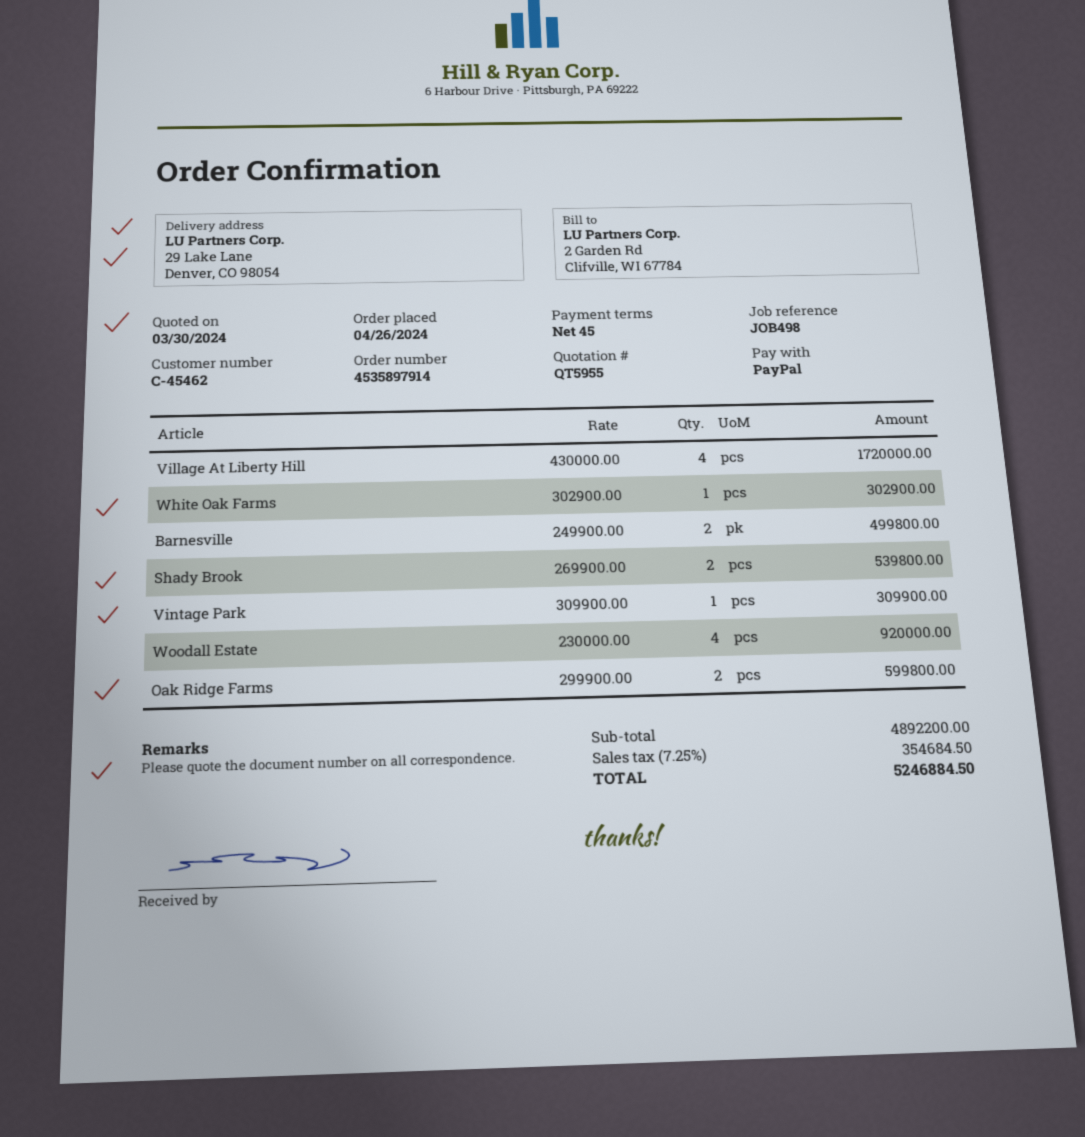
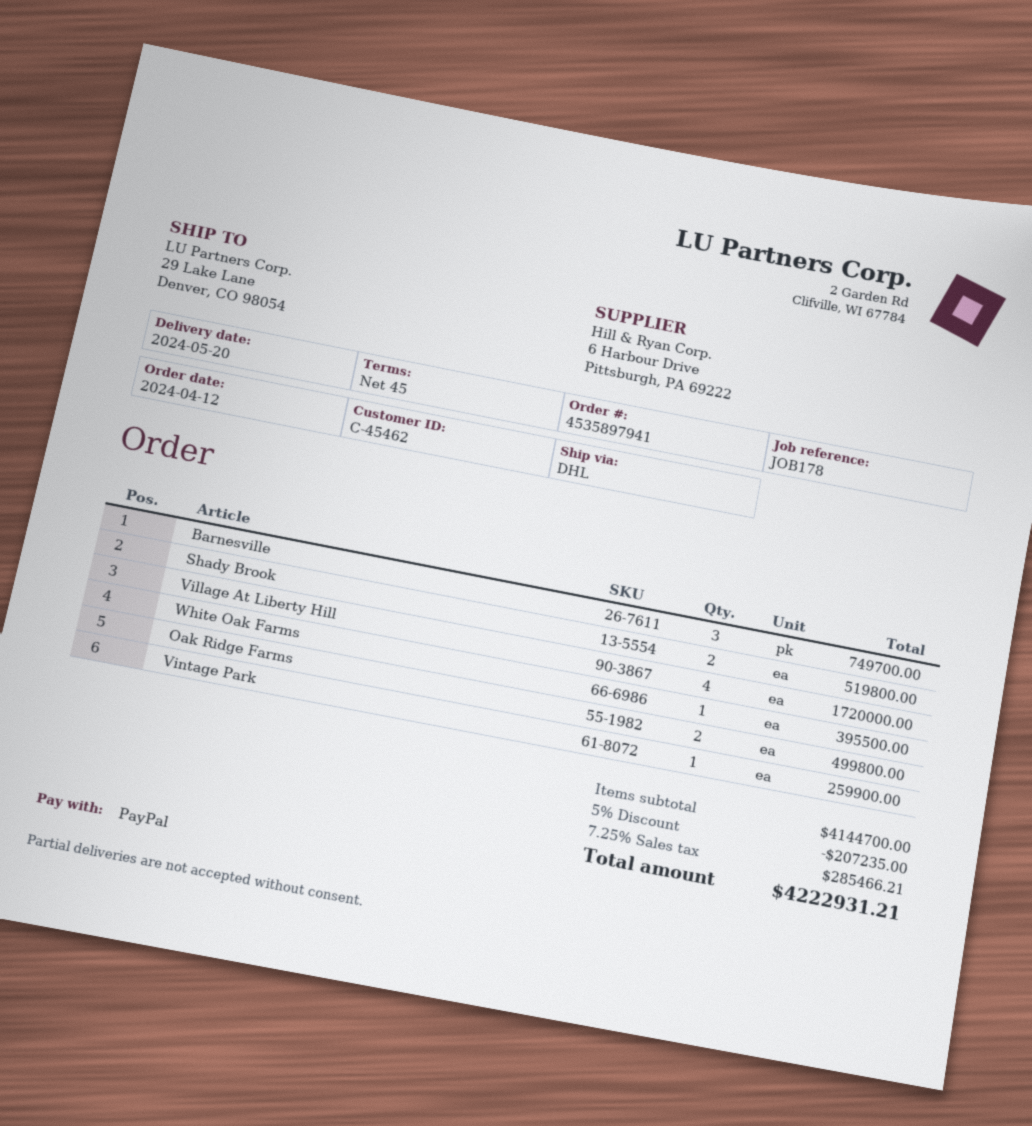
order number: 4535897914 -> 4535897941
order date: 2024-04-26 -> 2024-04-12
reference: JOB498 -> JOB178
White Oak Farms: 1 for 302900.00 -> 1 for 395500.00
Barnesville: 2 for 499800.00 -> 3 for 749700.00
Shady Brook: 2 for 539800.00 -> 2 for 519800.00
Vintage Park: 1 for 309900.00 -> 1 for 259900.00
Woodall Estate: 4 for 920000.00 -> none
Oak Ridge Farms: 2 for 599800.00 -> 2 for 499800.00
subtotal: 4892200.00 -> 4144700.00
discount: none -> 5% = 207235.00
tax: 7.25% = 354684.50 -> 7.25% = 285466.21
total: 5246884.50 -> 4222931.21

